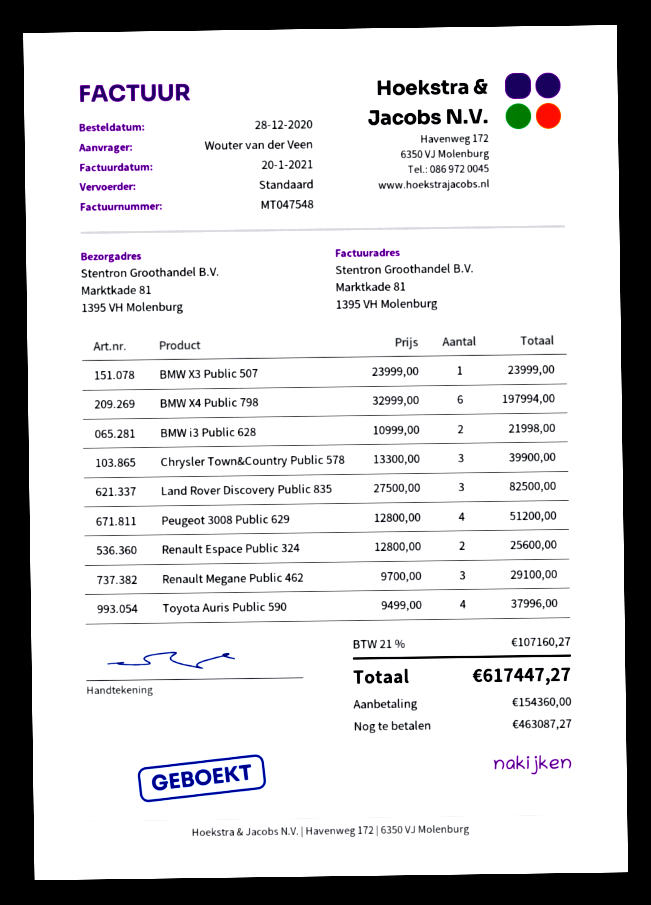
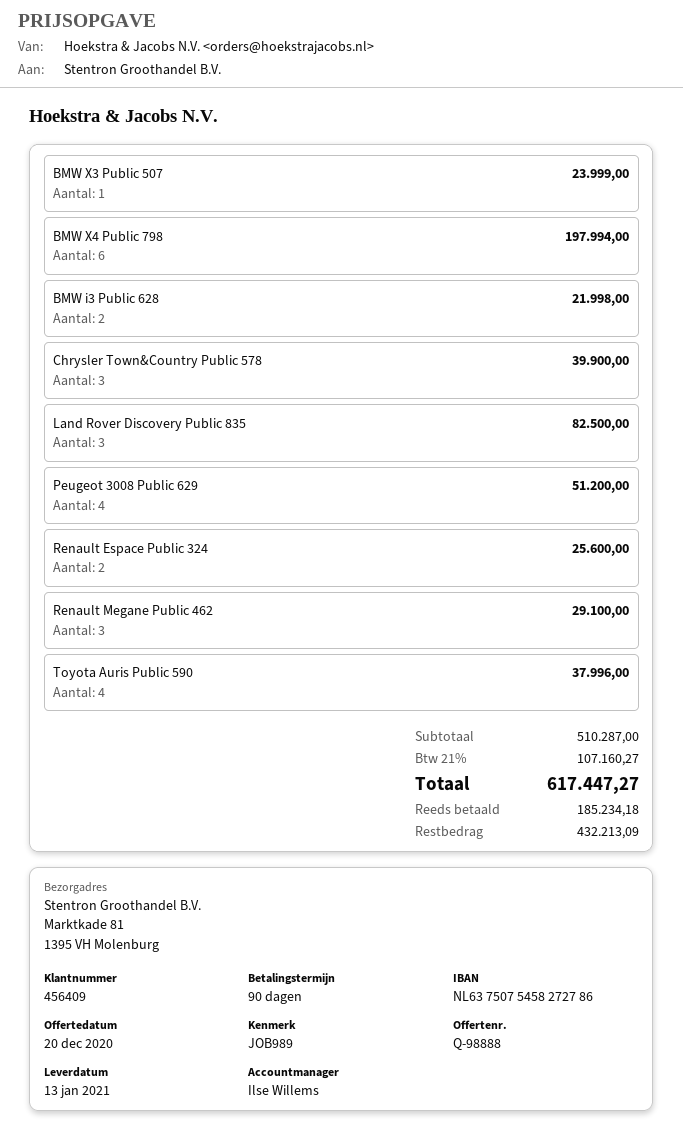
deposit: 154360.00 -> 185234.18
balance: 463087.27 -> 432213.09

